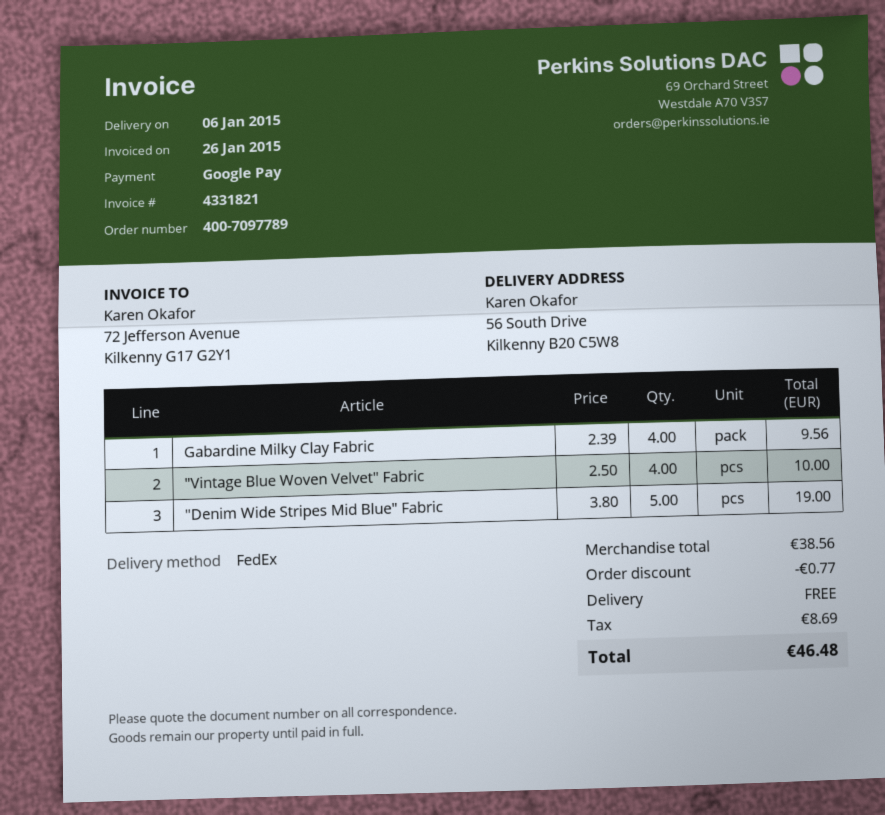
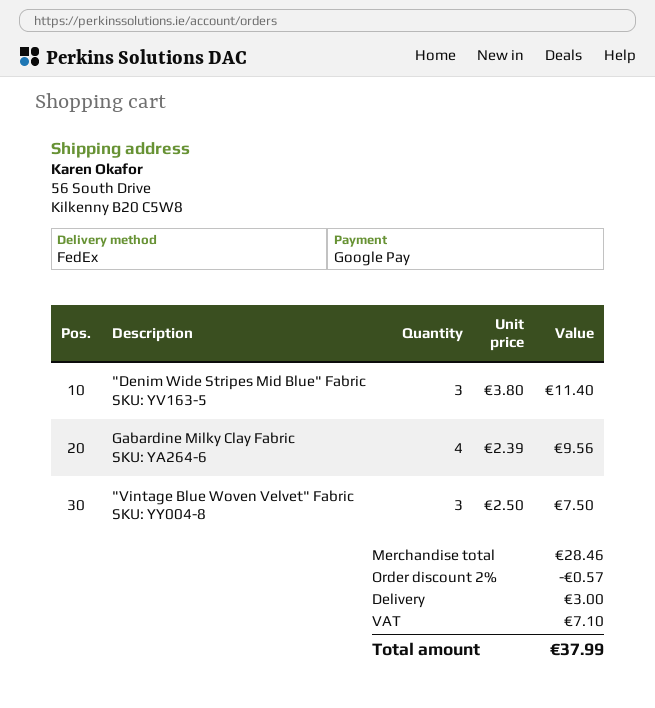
"Vintage Blue Woven Velvet" Fabric: 4 x 2.50 = 10.00 -> 3 x 2.50 = 7.50
"Denim Wide Stripes Mid Blue" Fabric: 5 x 3.80 = 19.00 -> 3 x 3.80 = 11.40
subtotal: 38.56 -> 28.46
discount: 0.77 -> 0.57
shipping: 0.00 -> 3.00
tax: 8.69 -> 7.10
total: 46.48 -> 37.99

